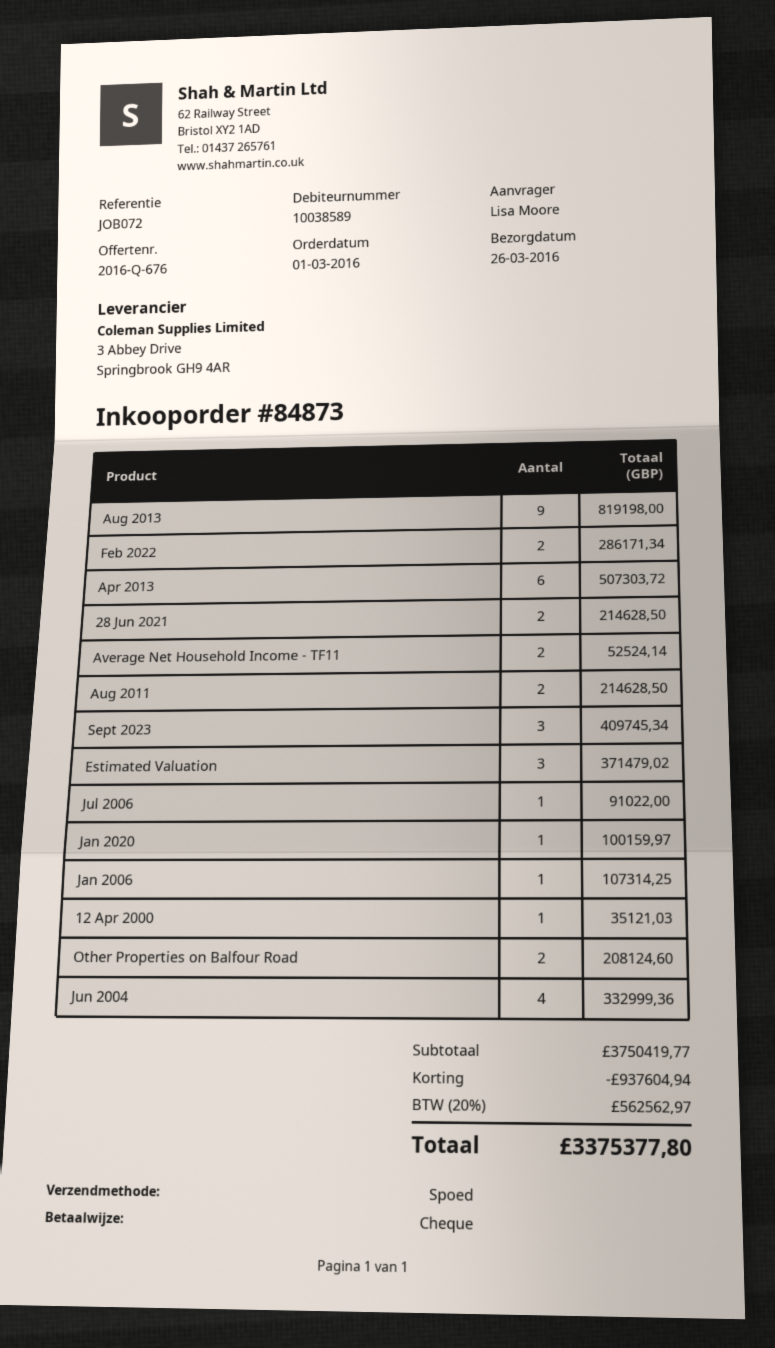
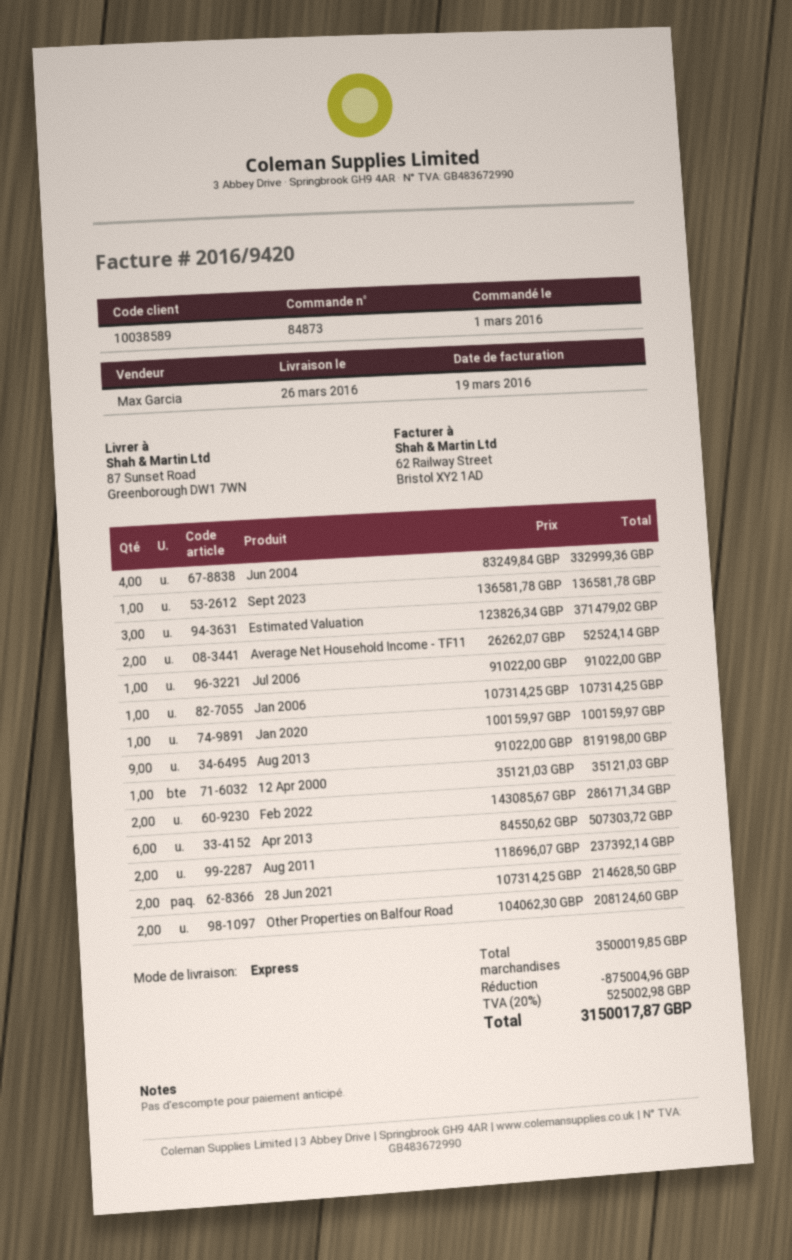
Aug 2011: 2 for 214628.50 -> 2 for 237392.14
Sept 2023: 3 for 409745.34 -> 1 for 136581.78
subtotal: 3750419.77 -> 3500019.85
discount: 937604.94 -> 875004.96
tax: 20% = 562562.97 -> 20% = 525002.98
total: 3375377.80 -> 3150017.87

